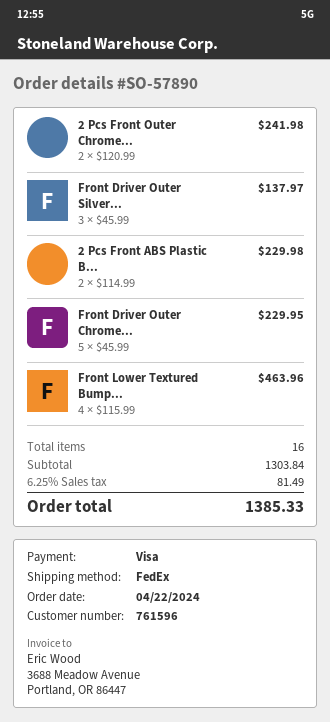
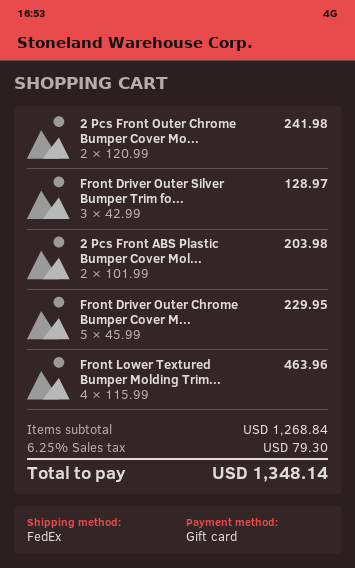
payment method: Visa -> gift card
Front Driver Outer Silver...: 3 x 45.99 = 137.97 -> 3 x 42.99 = 128.97
2 Pcs Front ABS Plastic B...: 2 x 114.99 = 229.98 -> 2 x 101.99 = 203.98
subtotal: 1303.84 -> 1268.84
tax: 6.25% = 81.49 -> 6.25% = 79.30
total: 1385.33 -> 1348.14

